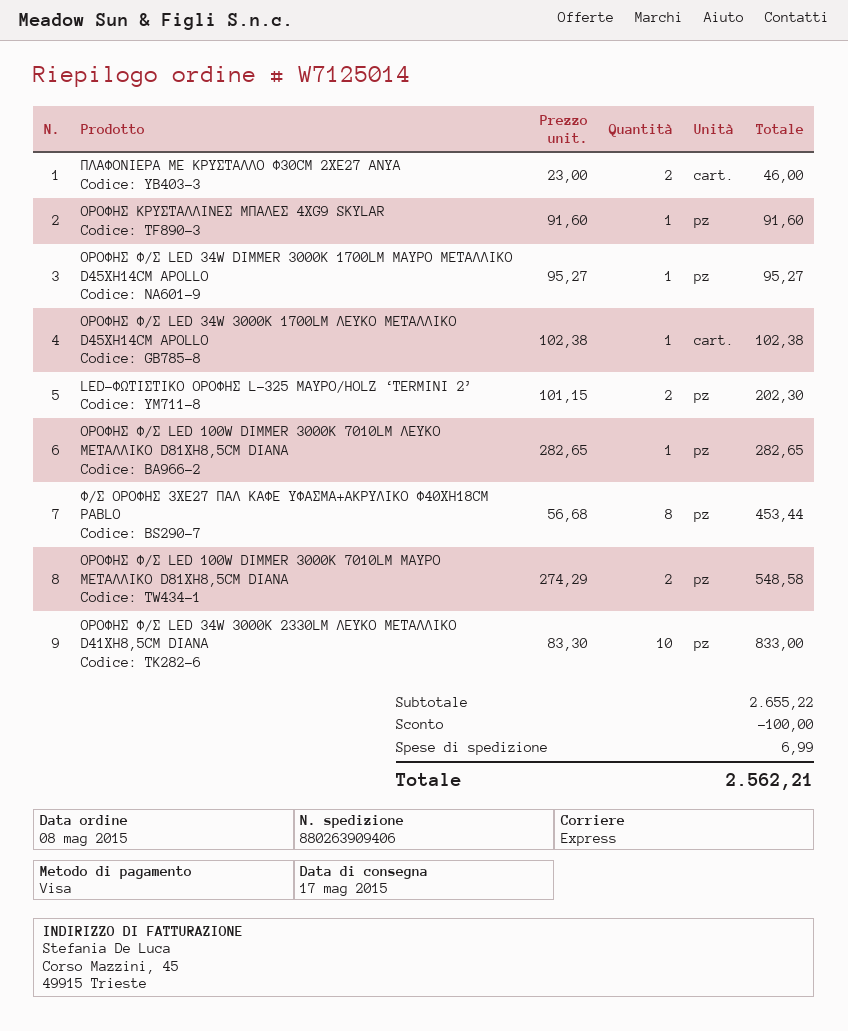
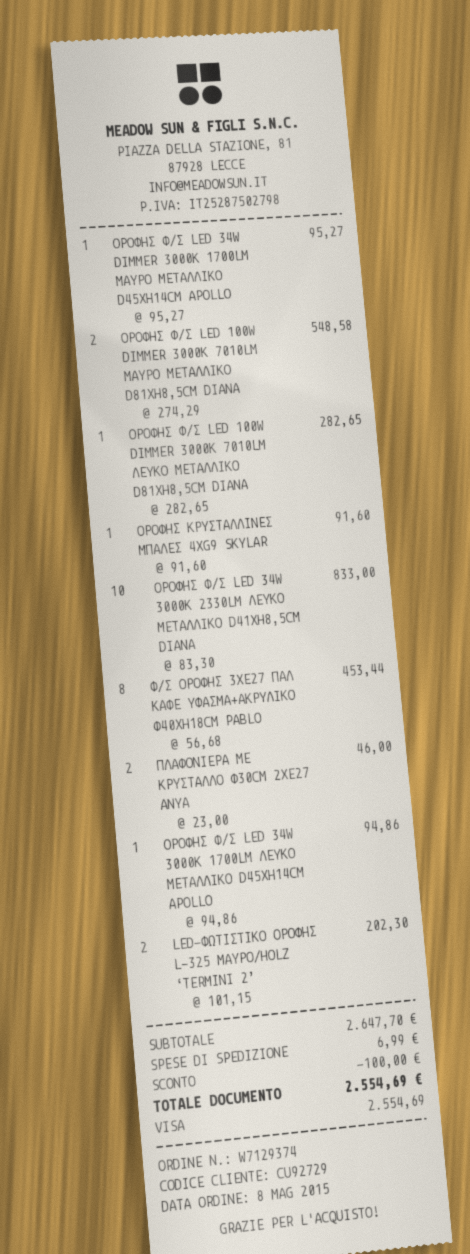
order number: W7125014 -> W7129374
ΟΡΟΦΗΣ Φ/Σ LED 34W 3000K 1700LM ΛΕΥΚΟ ΜΕΤΑΛΛΙΚΟ D45XH14CM APOLLO: 1 x 102.38 = 102.38 -> 1 x 94.86 = 94.86
subtotal: 2655.22 -> 2647.70
total: 2562.21 -> 2554.69

